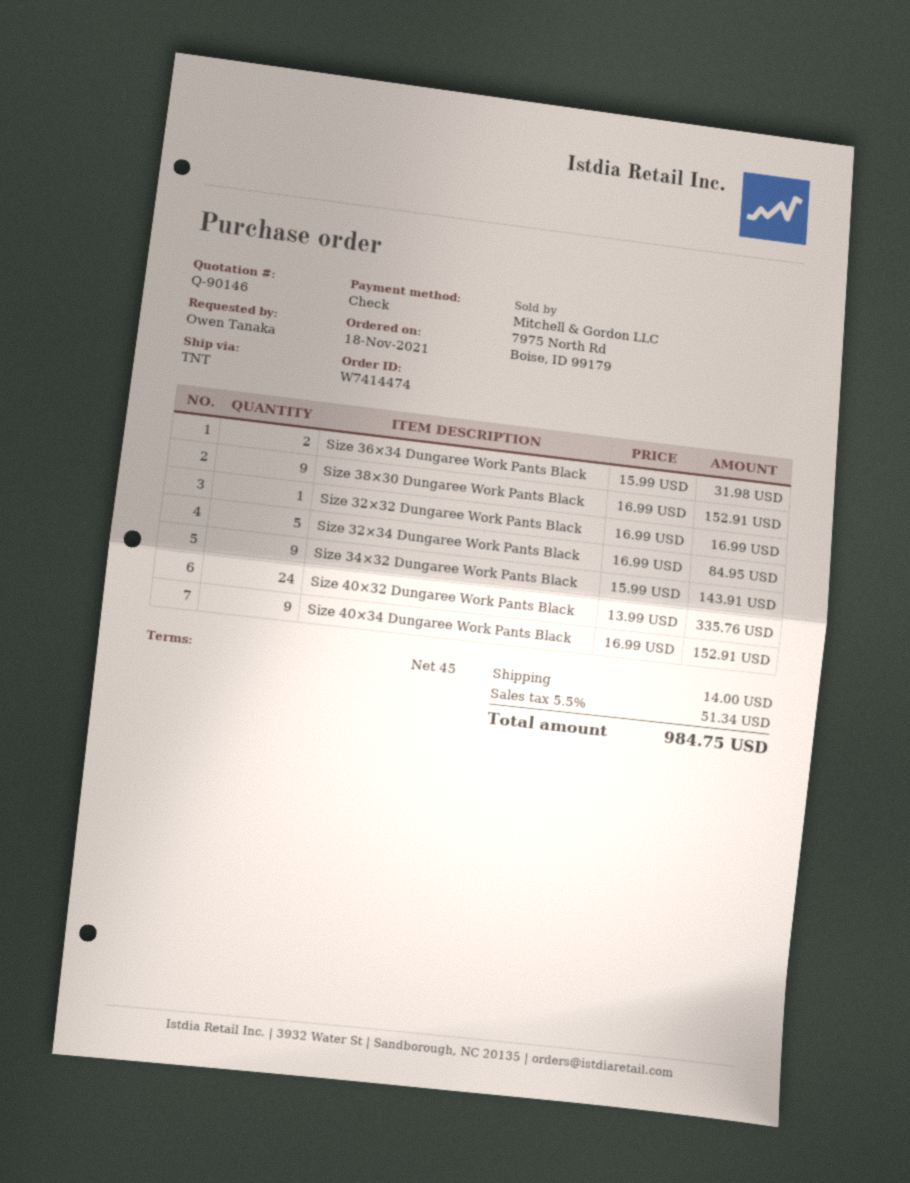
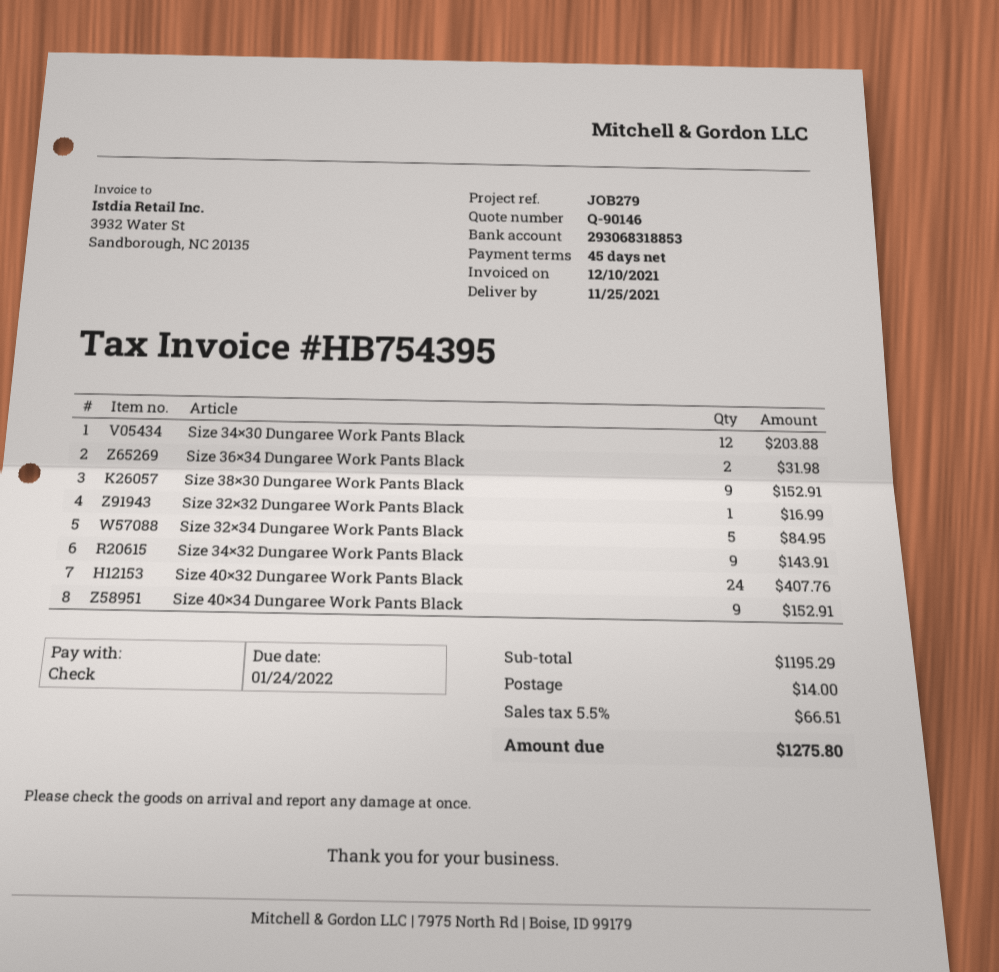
Size 40×32 Dungaree Work Pants Black: 24 for 335.76 -> 24 for 407.76
Size 34×30 Dungaree Work Pants Black: none -> 12 for 203.88
tax: 5.5% = 51.34 -> 5.5% = 66.51
total: 984.75 -> 1275.80

